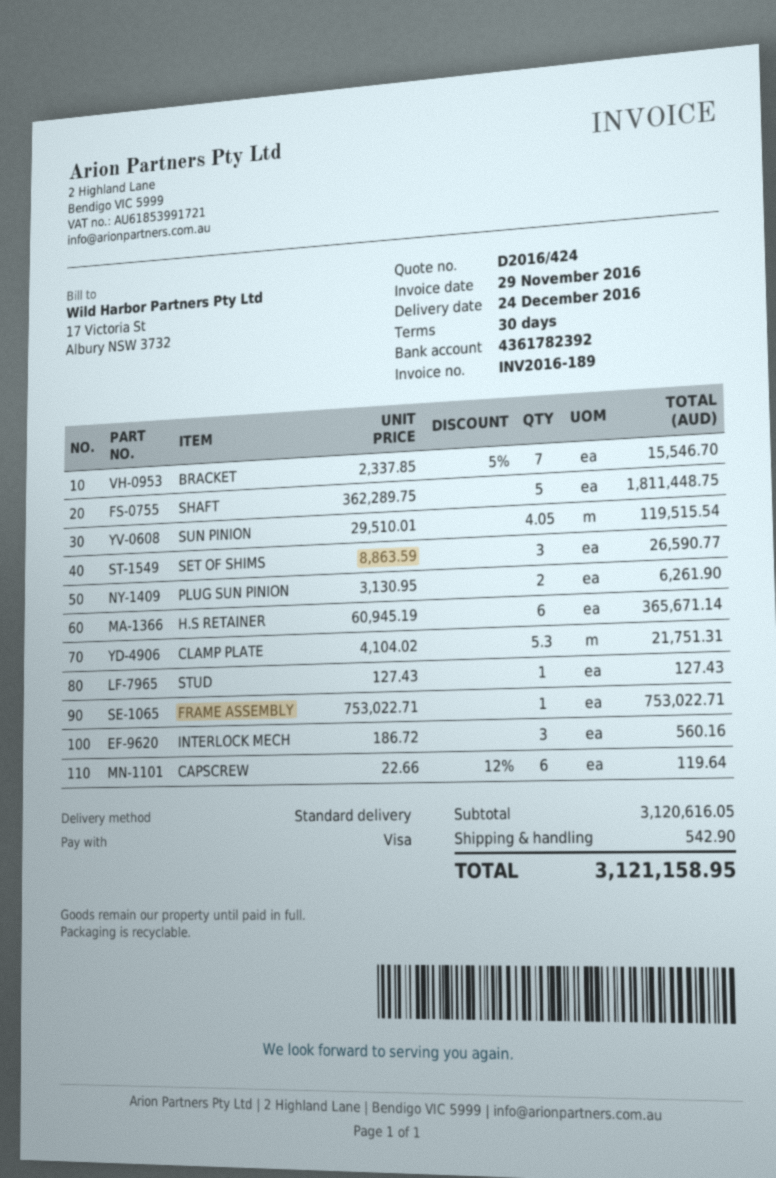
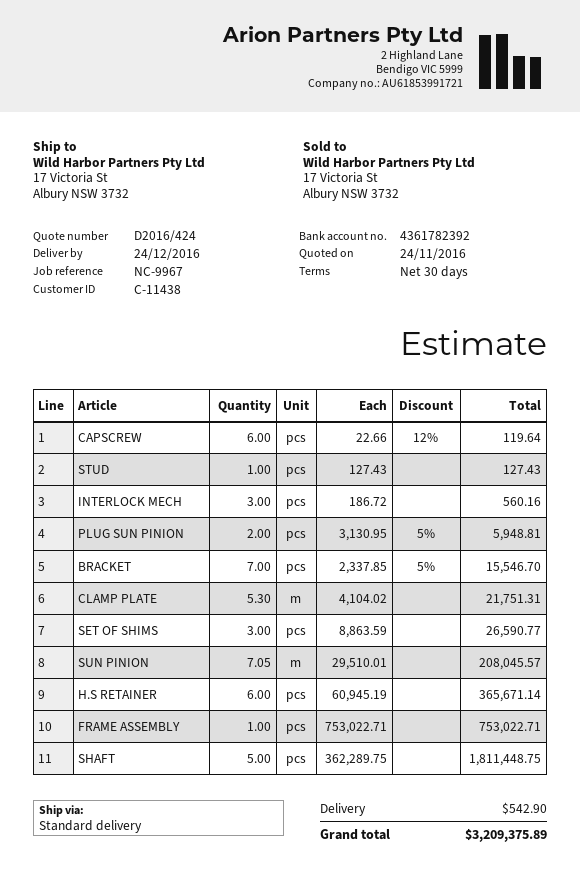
SUN PINION: 4.05 x 29510.01 = 119515.54 -> 7.05 x 29510.01 = 208045.57
PLUG SUN PINION: 2 x 3130.95 = 6261.90 -> 2 x 3130.95 - 5% = 5948.81
total: 3121158.95 -> 3209375.89

